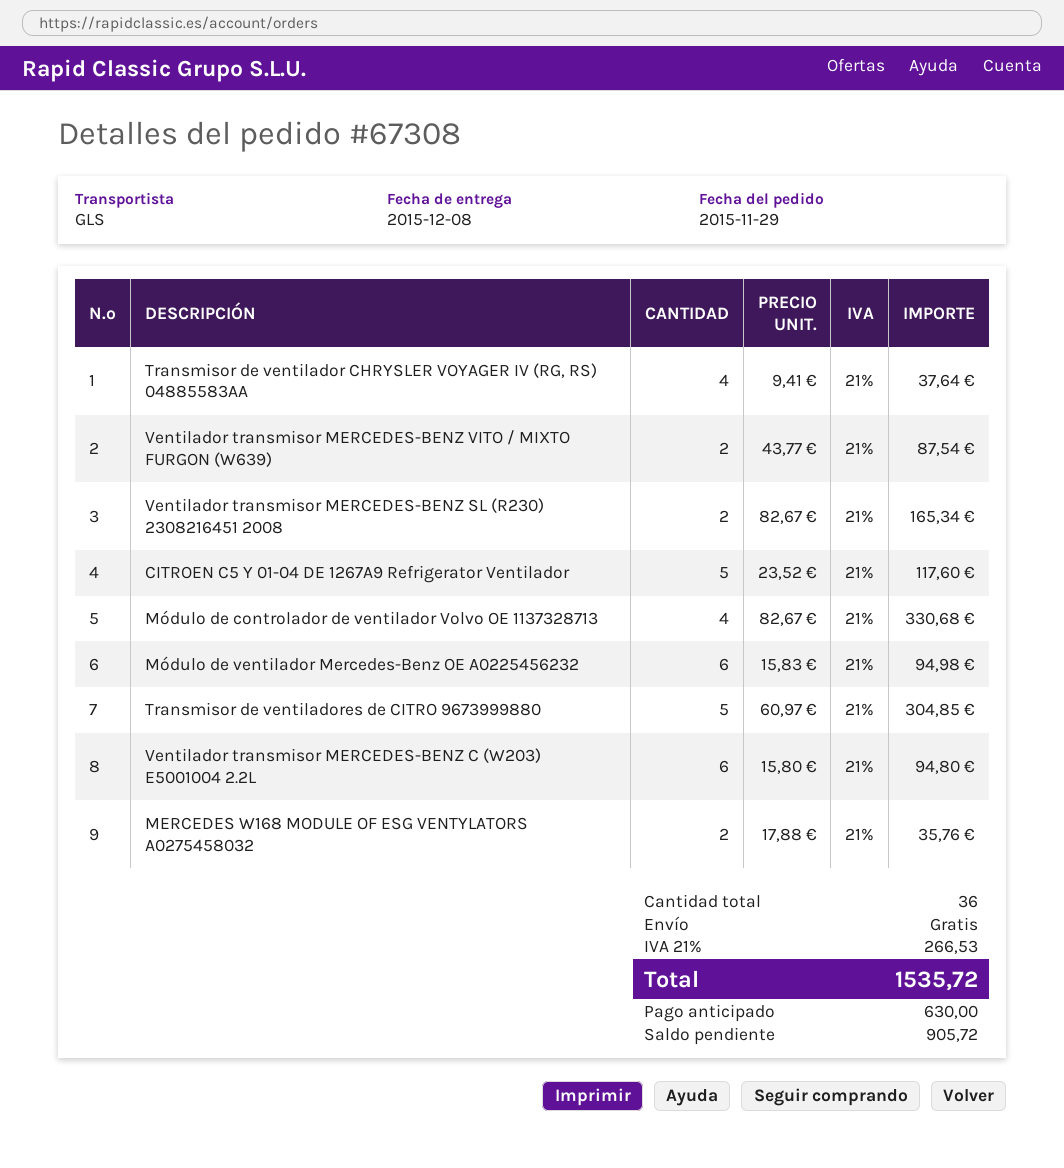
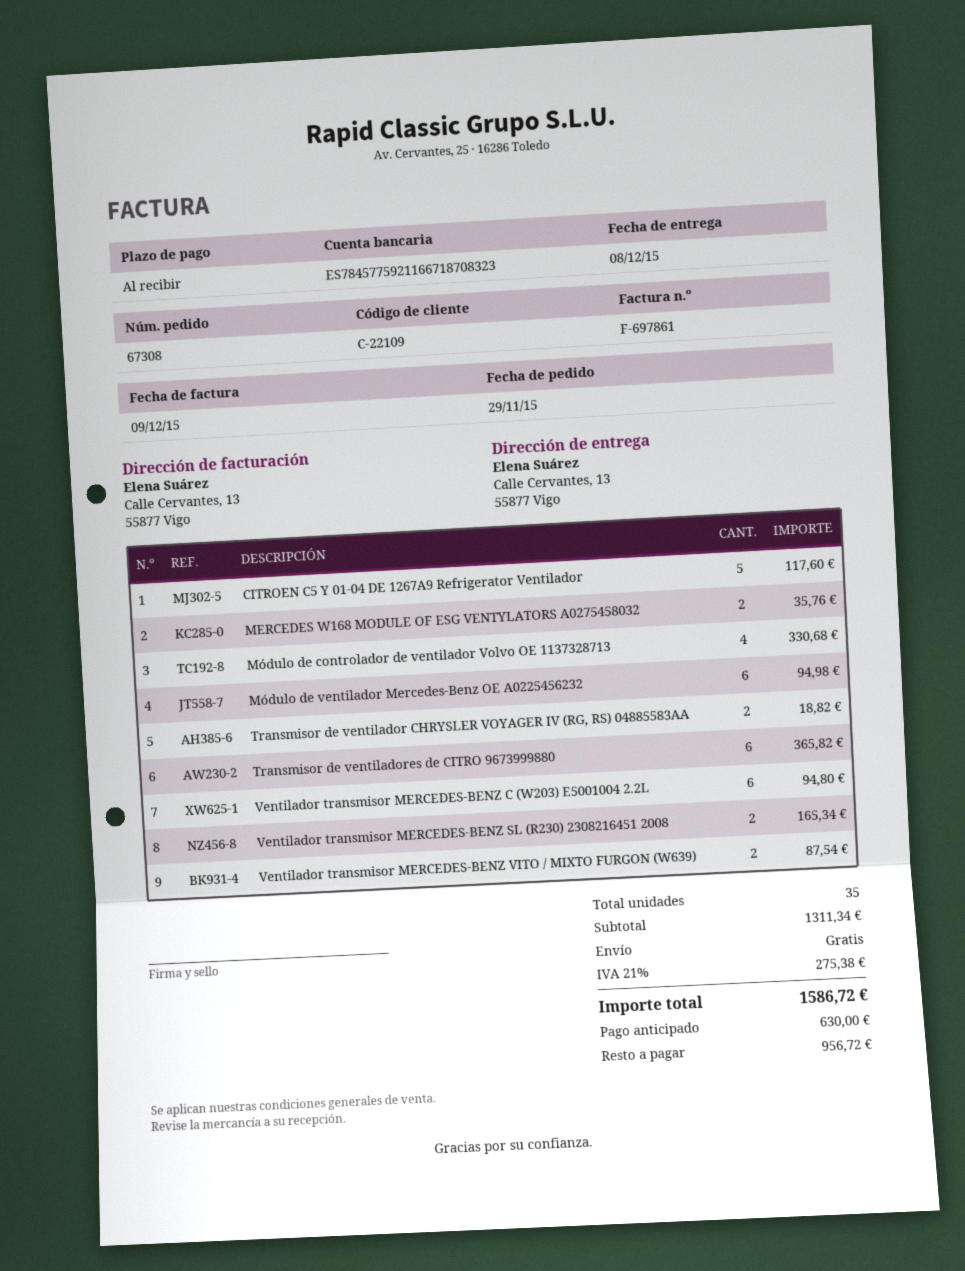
Transmisor de ventilador CHRYSLER VOYAGER IV (RG, RS) 04885583AA: 4 for 37.64 -> 2 for 18.82
Transmisor de ventiladores de CITRO 9673999880: 5 for 304.85 -> 6 for 365.82
total quantity: 36 -> 35
tax: 21% = 266.53 -> 21% = 275.38
total: 1535.72 -> 1586.72
balance: 905.72 -> 956.72

